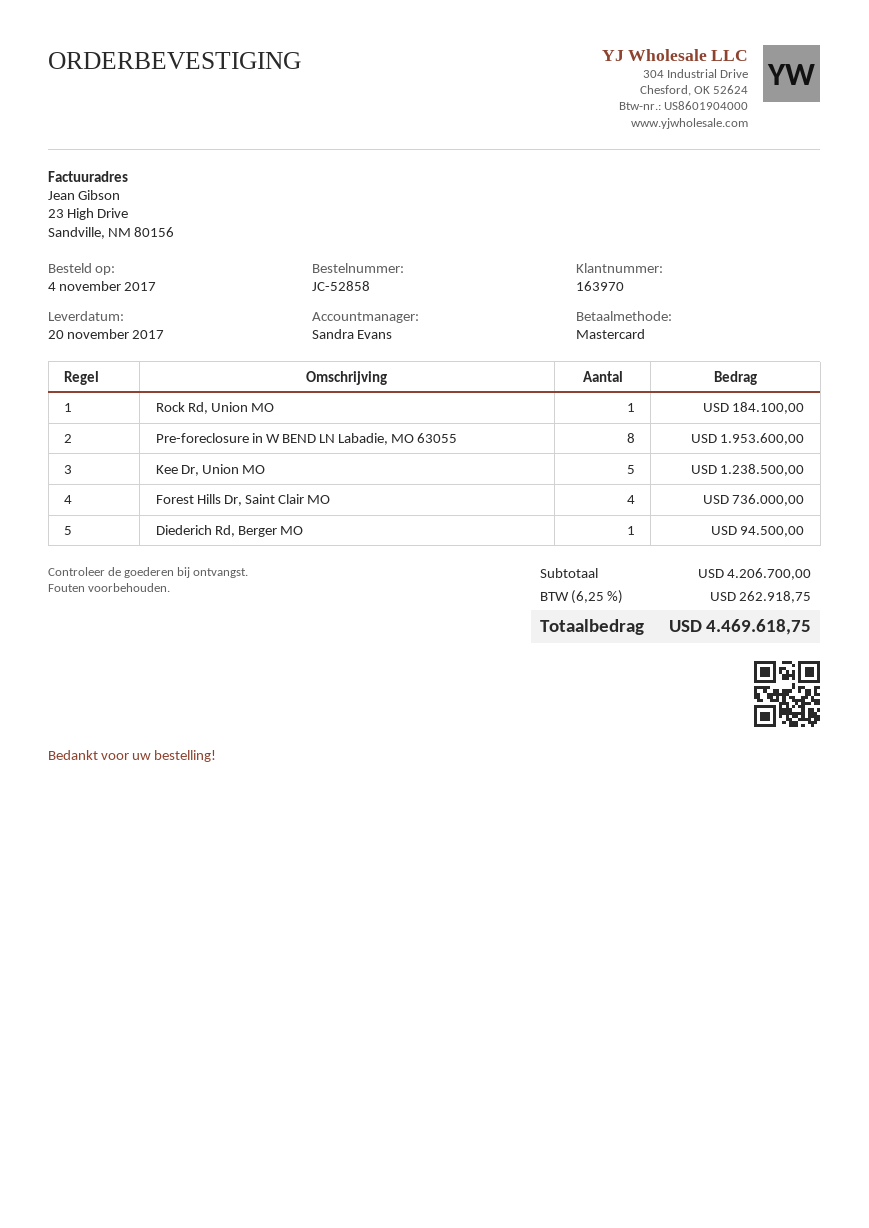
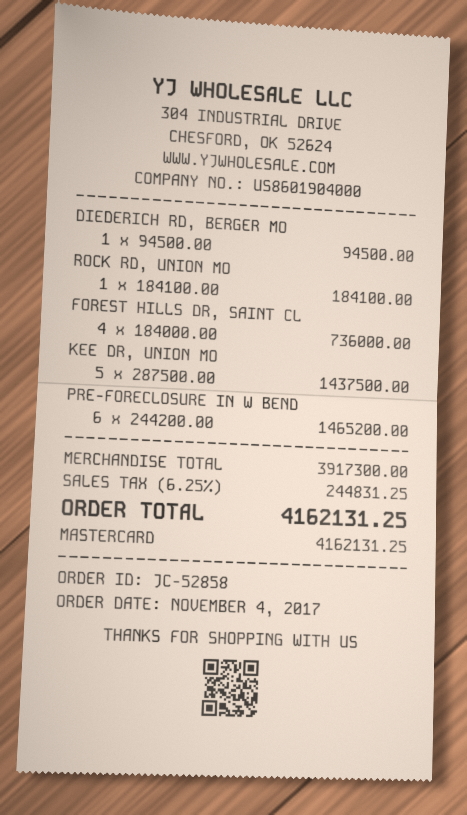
Pre-foreclosure in W BEND LN Labadie, MO 63055: 8 for 1953600.00 -> 6 for 1465200.00
Kee Dr, Union MO: 5 for 1238500.00 -> 5 for 1437500.00
subtotal: 4206700.00 -> 3917300.00
tax: 6.25% = 262918.75 -> 6.25% = 244831.25
total: 4469618.75 -> 4162131.25

